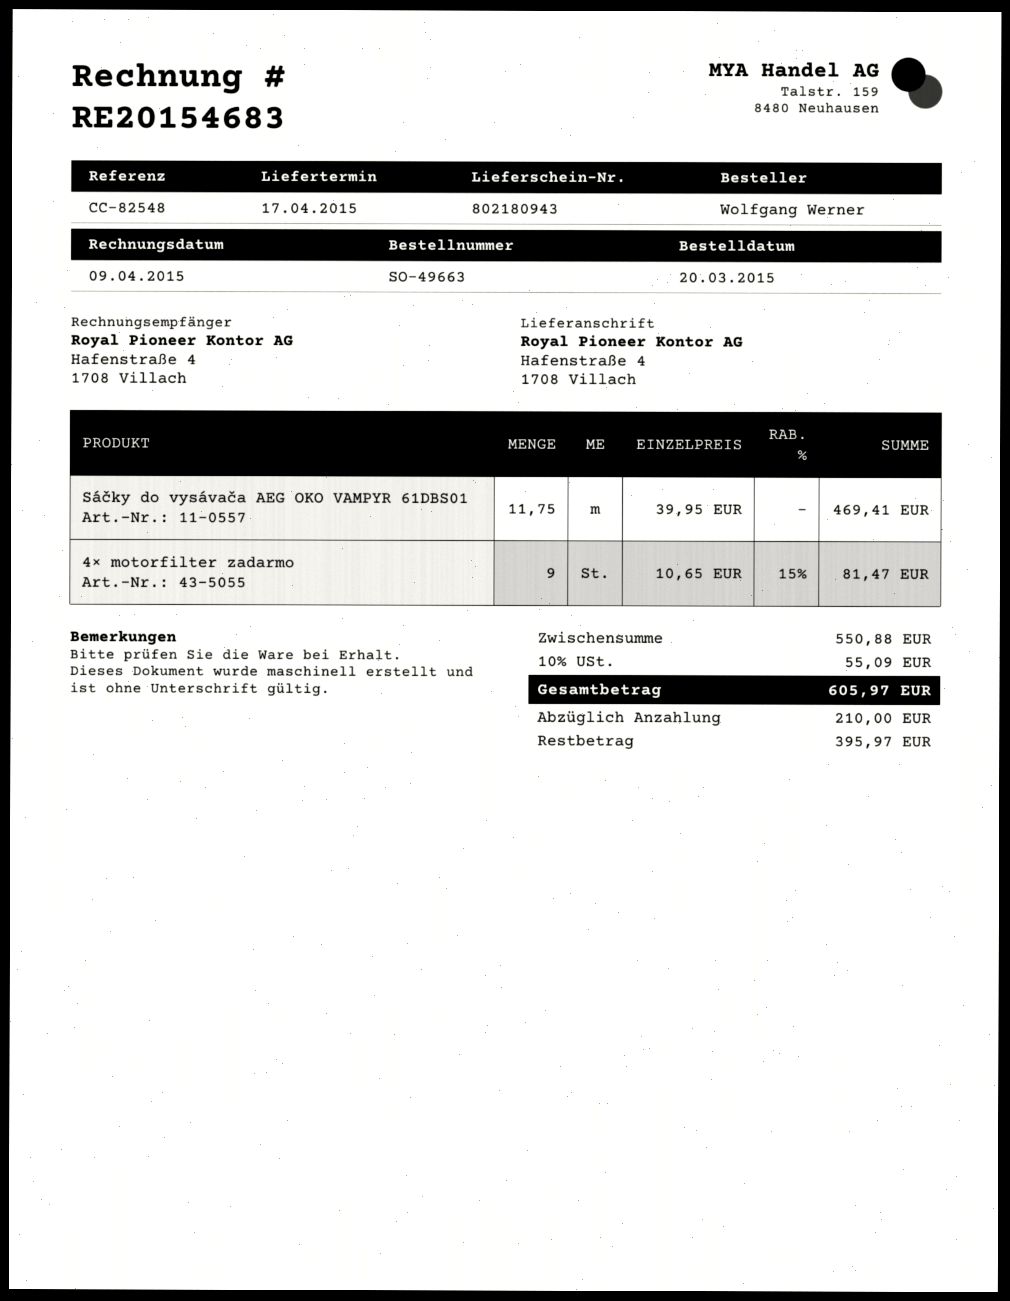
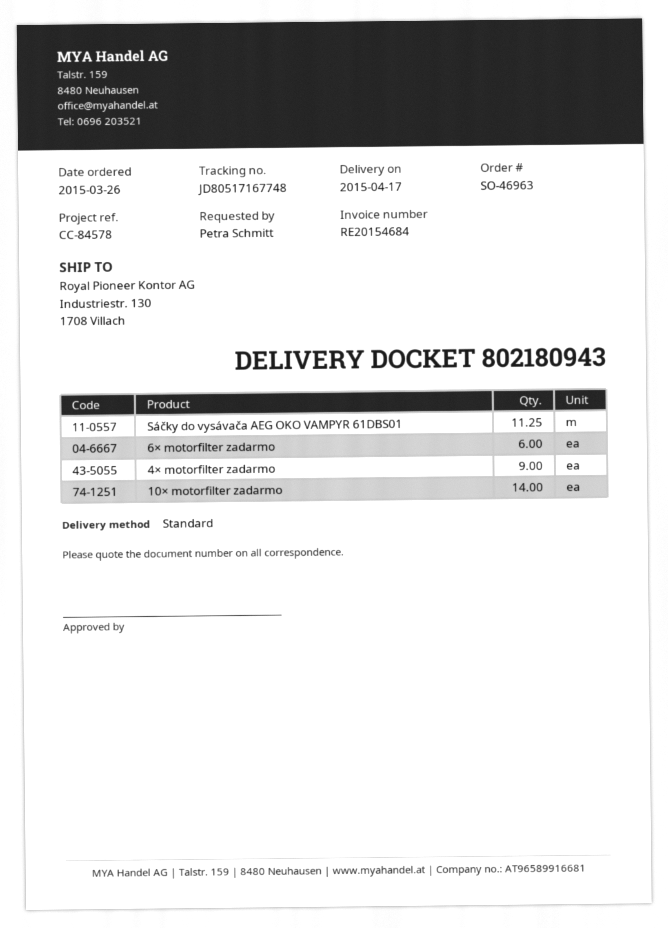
order number: SO-49663 -> SO-46963
order date: 2015-03-20 -> 2015-03-26
invoice number: RE20154683 -> RE20154684
reference: CC-82548 -> CC-84578
ordered by: Wolfgang Werner -> Petra Schmitt
ship to: Hafenstraße 4, 1708 Villach -> Industriestr. 130, 1708 Villach
Sáčky do vysávača AEG OKO VAMPYR 61DBS01: 11.75 -> 11.25
6× motorfilter zadarmo: none -> 6
10× motorfilter zadarmo: none -> 14

